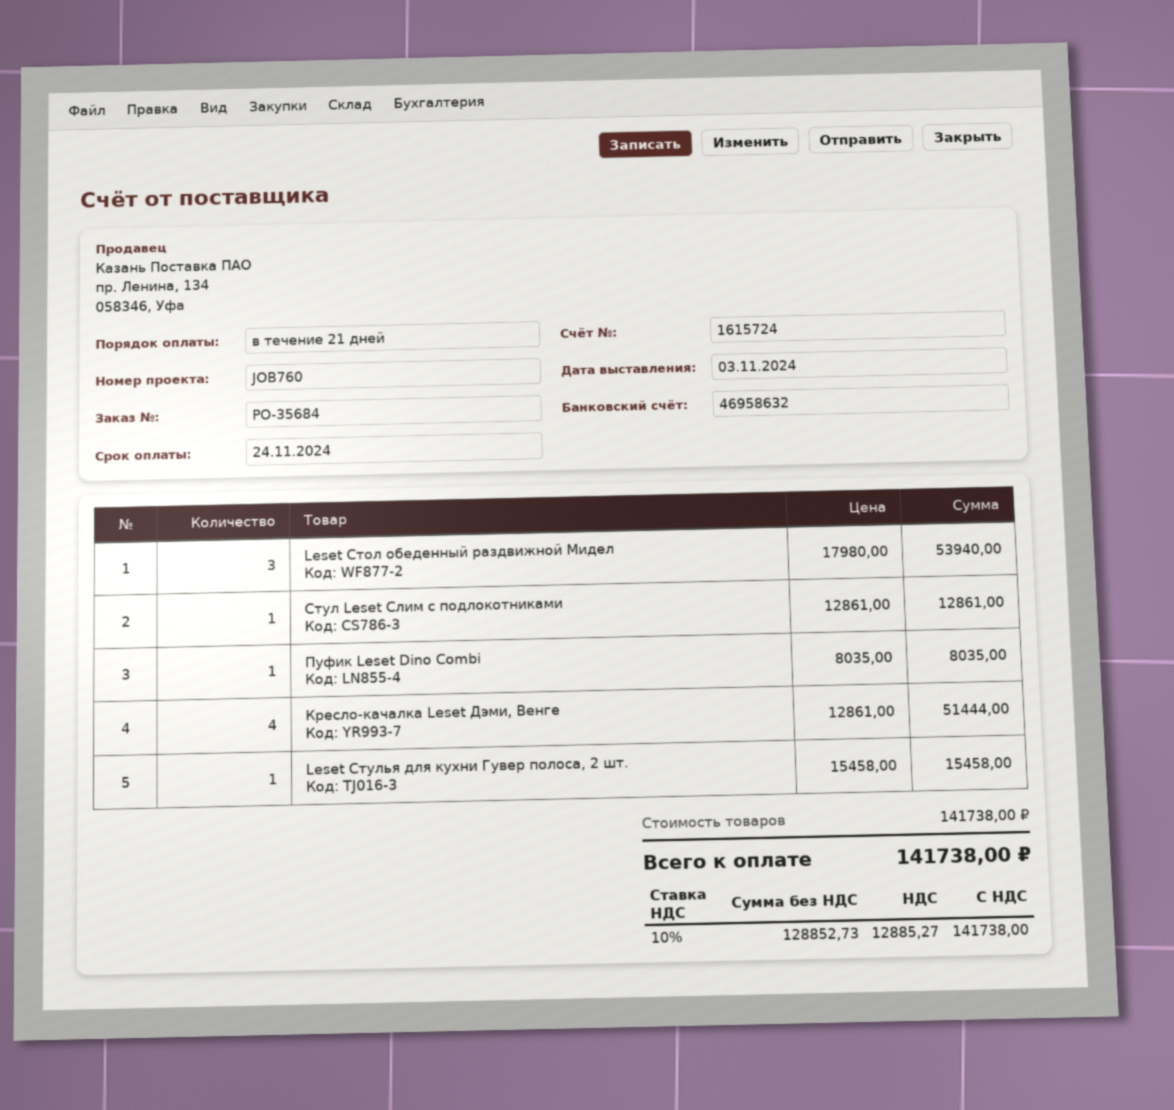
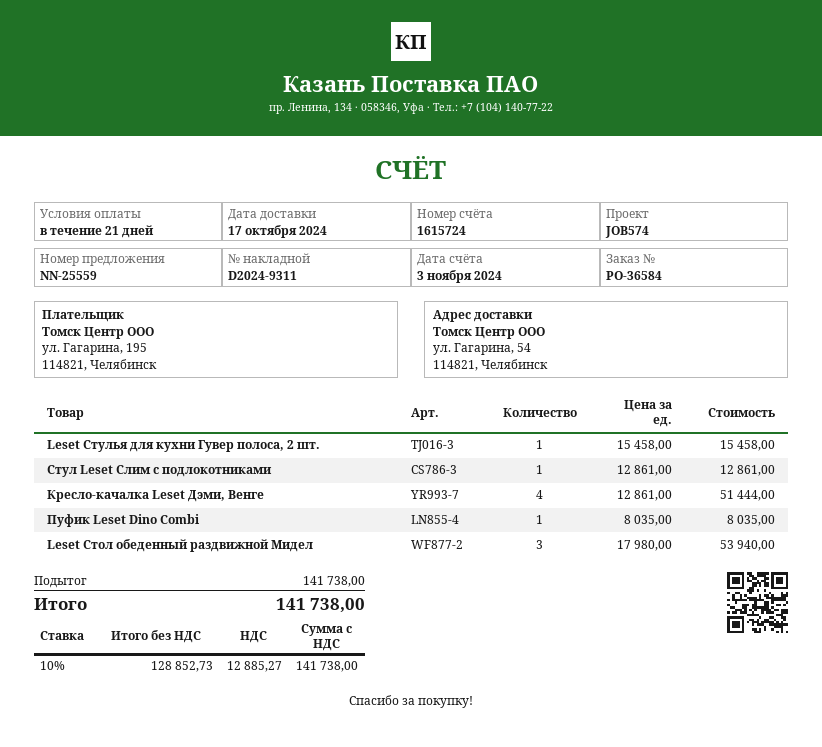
order number: PO-35684 -> PO-36584
reference: JOB760 -> JOB574

